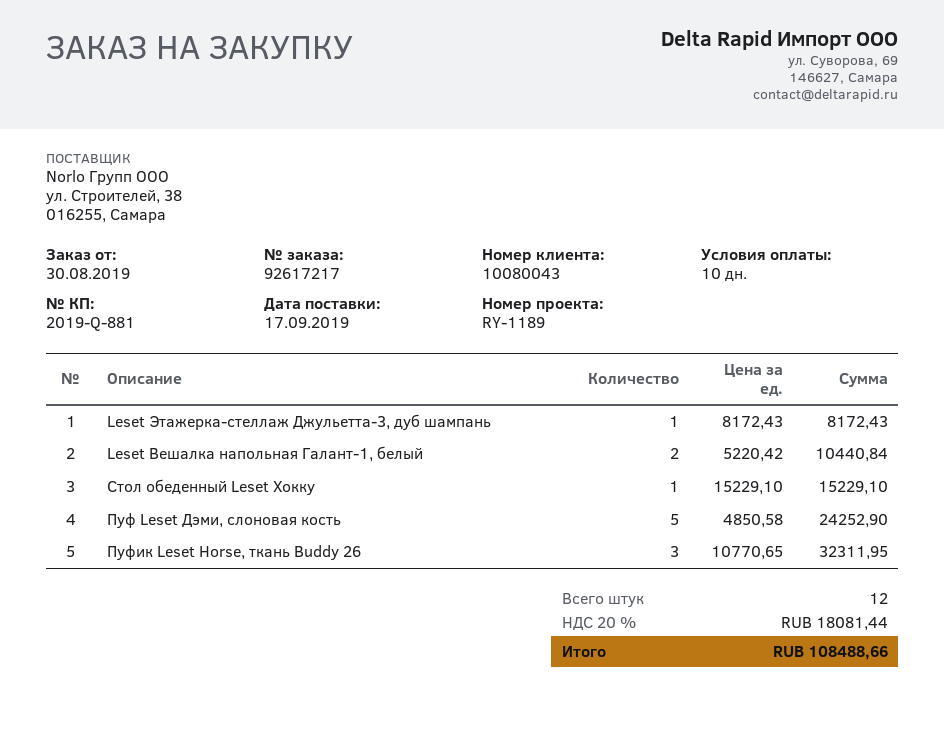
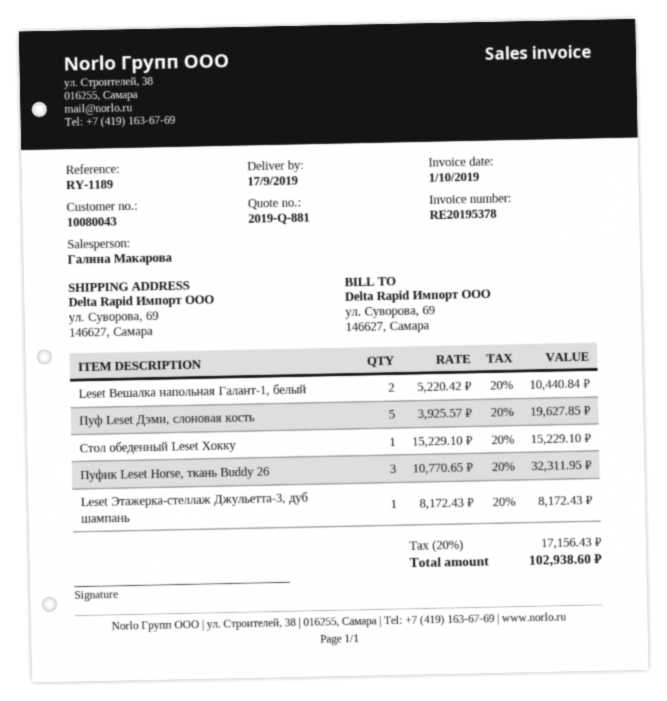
Пуф Leset Дэми, слоновая кость: 5 x 4850.58 = 24252.90 -> 5 x 3925.57 = 19627.85
tax: 20% = 18081.44 -> 20% = 17156.43
total: 108488.66 -> 102938.60

